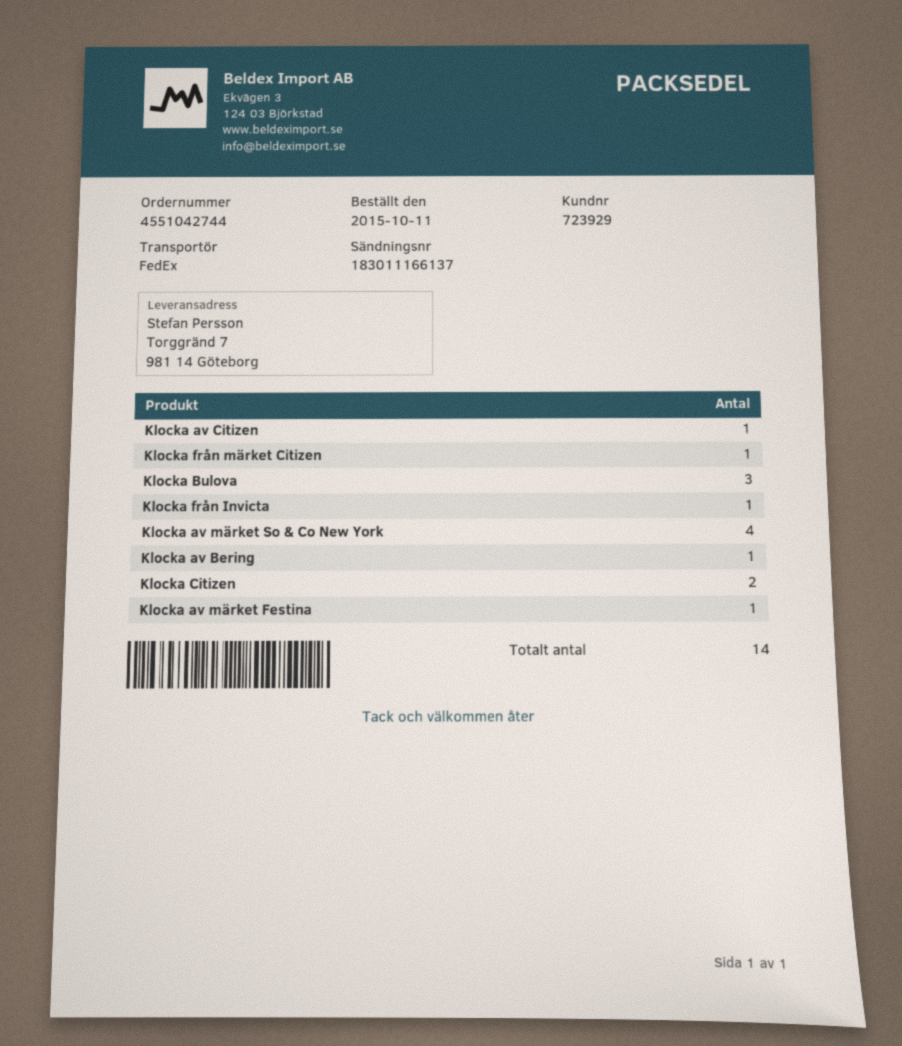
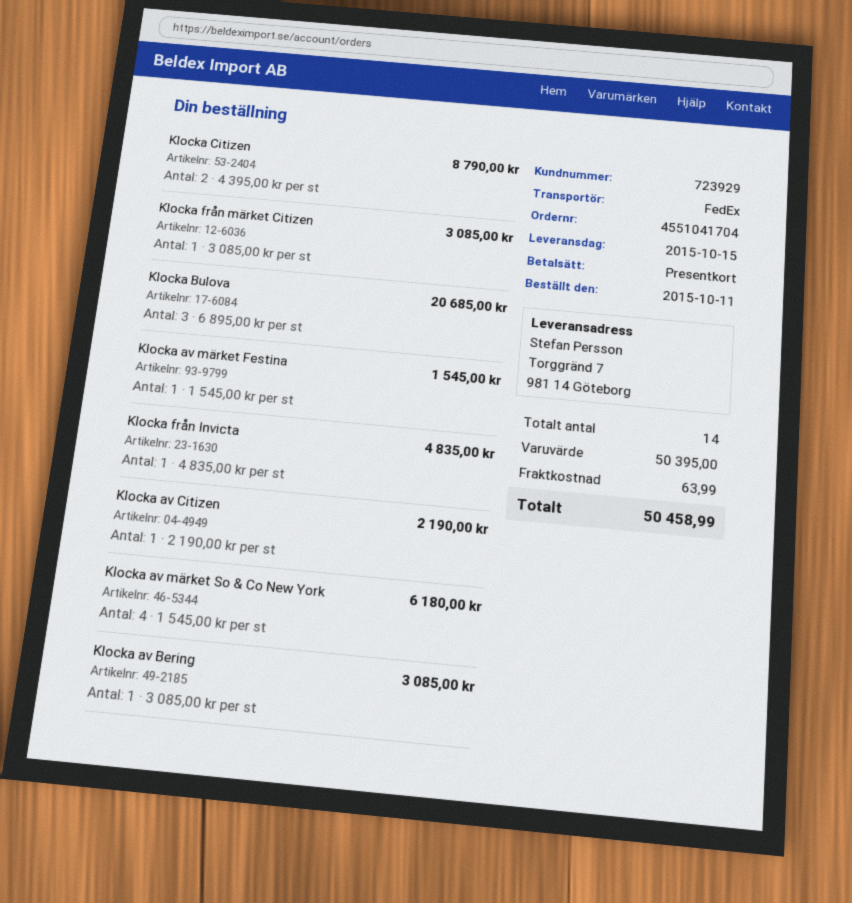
order number: 4551042744 -> 4551041704

